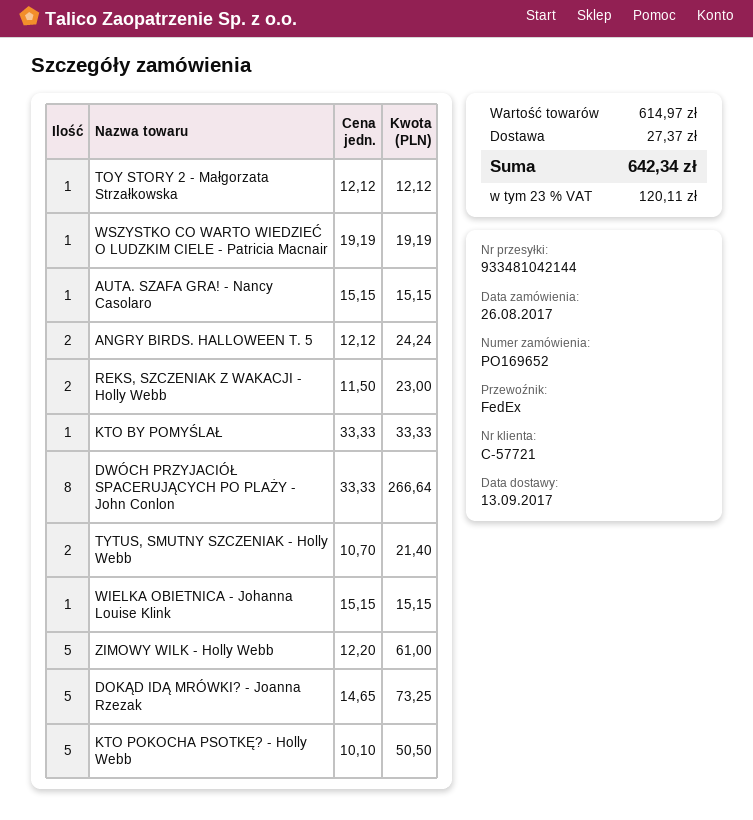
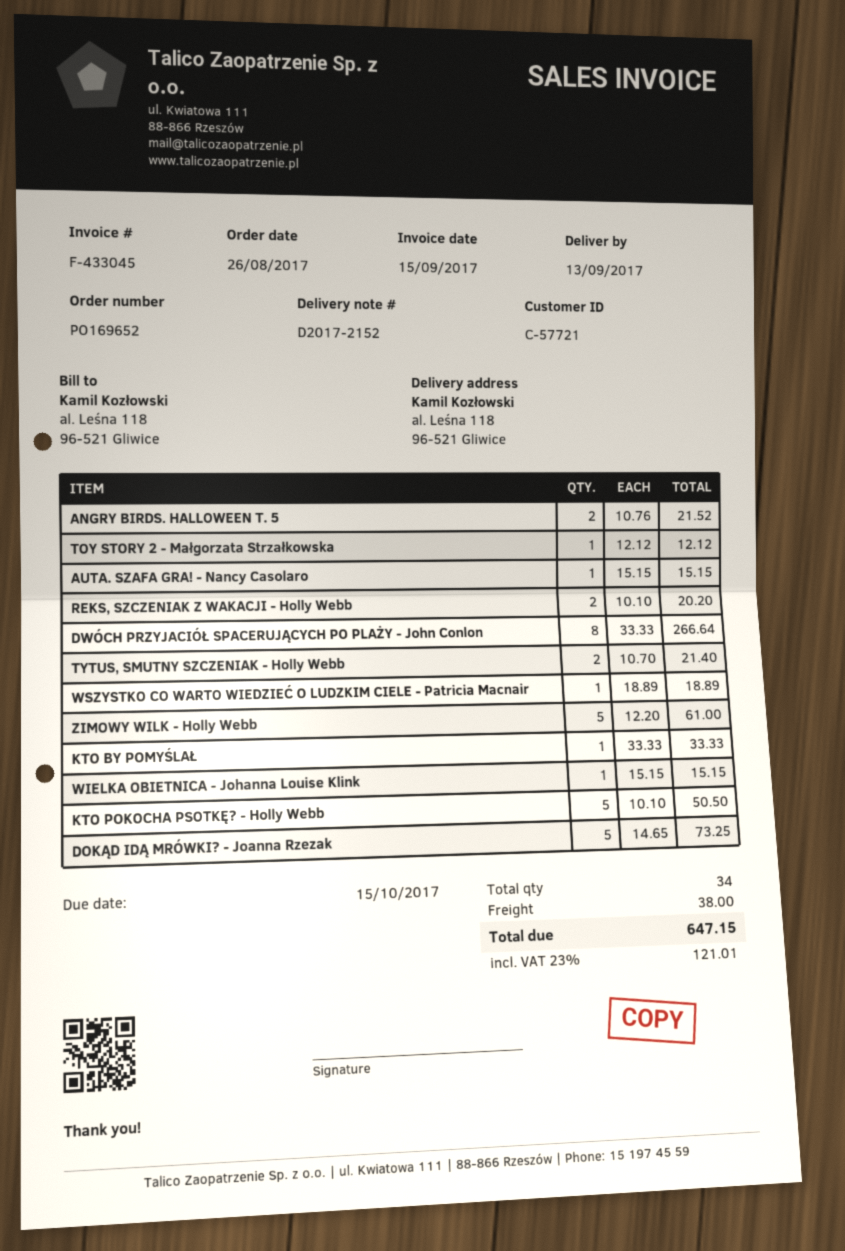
WSZYSTKO CO WARTO WIEDZIEĆ O LUDZKIM CIELE - Patricia Macnair: 1 x 19.19 = 19.19 -> 1 x 18.89 = 18.89
ANGRY BIRDS. HALLOWEEN T. 5: 2 x 12.12 = 24.24 -> 2 x 10.76 = 21.52
REKS, SZCZENIAK Z WAKACJI - Holly Webb: 2 x 11.50 = 23.00 -> 2 x 10.10 = 20.20
shipping: 27.37 -> 38.00
tax: 23% = 120.11 -> 23% = 121.01
total: 642.34 -> 647.15

